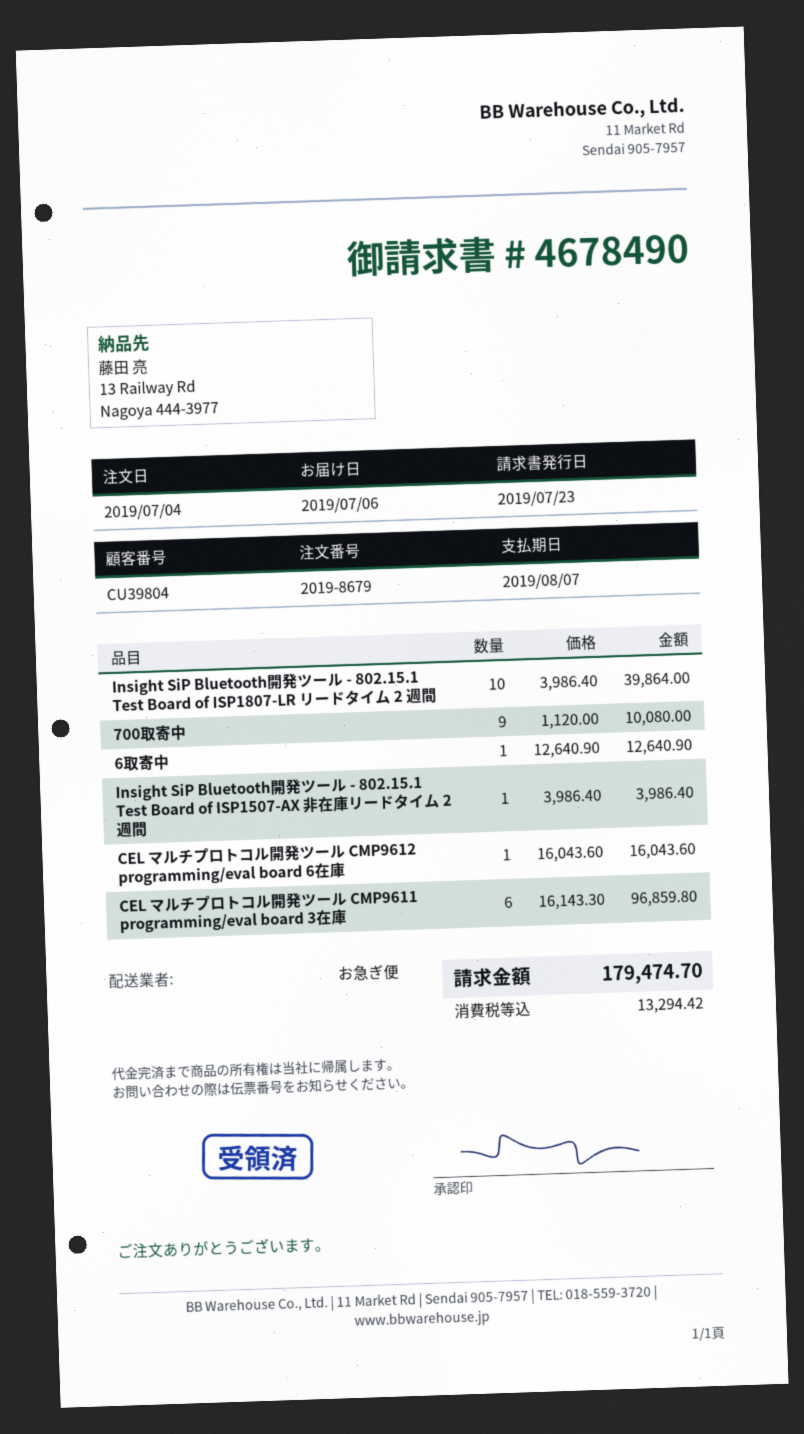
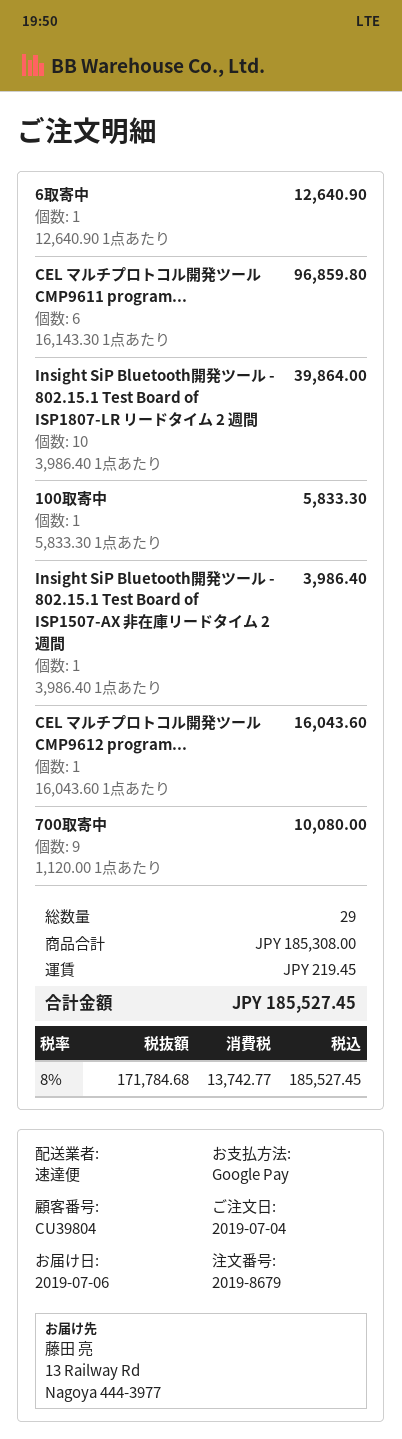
100取寄中: none -> 1 x 5833.30 = 5833.30
shipping: none -> 219.45
tax: 13294.42 -> 13742.77
total: 179474.70 -> 185527.45

